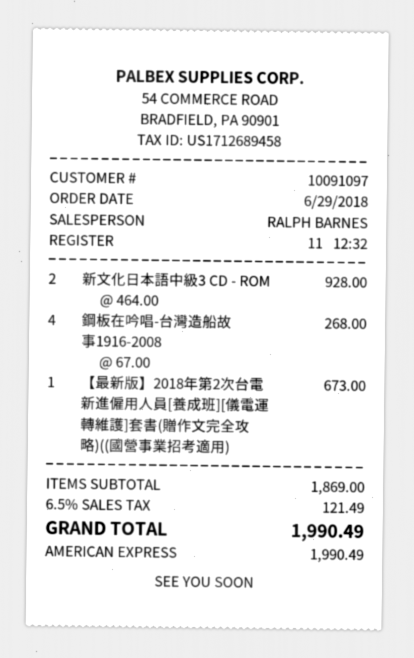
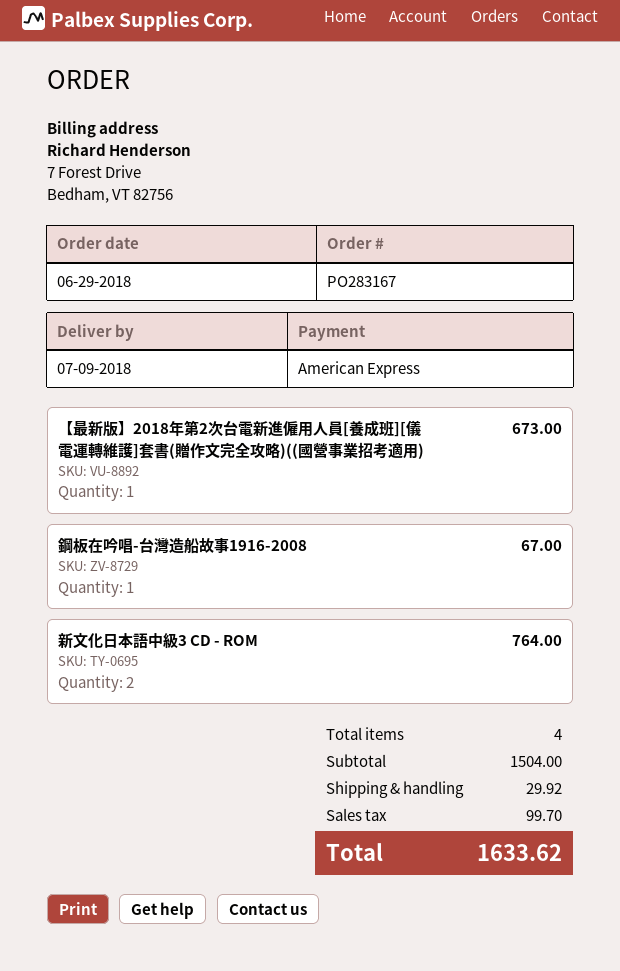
新文化日本語中級3 CD - ROM: 2 for 928.00 -> 2 for 764.00
鋼板在吟唱-台灣造船故事1916-2008: 4 for 268.00 -> 1 for 67.00
subtotal: 1869.00 -> 1504.00
shipping: none -> 29.92
tax: 121.49 -> 99.70
total: 1990.49 -> 1633.62

